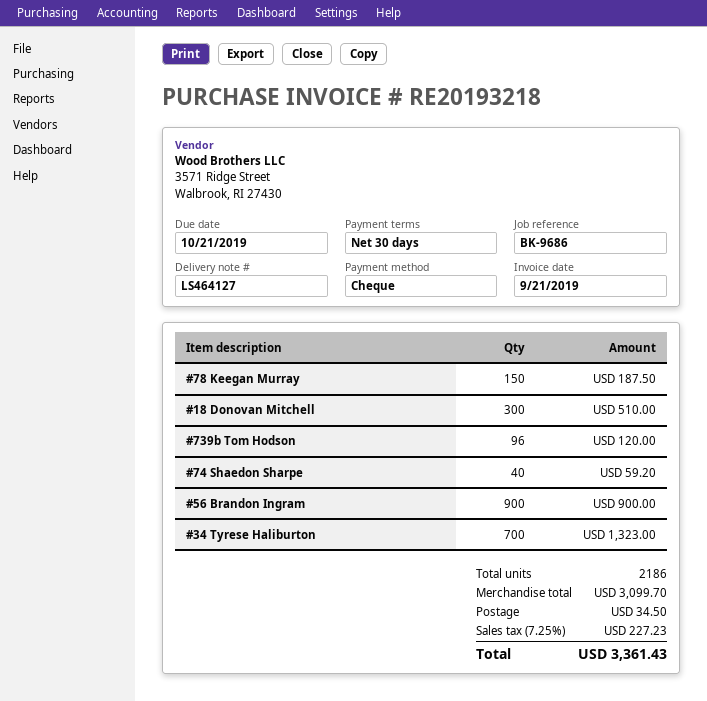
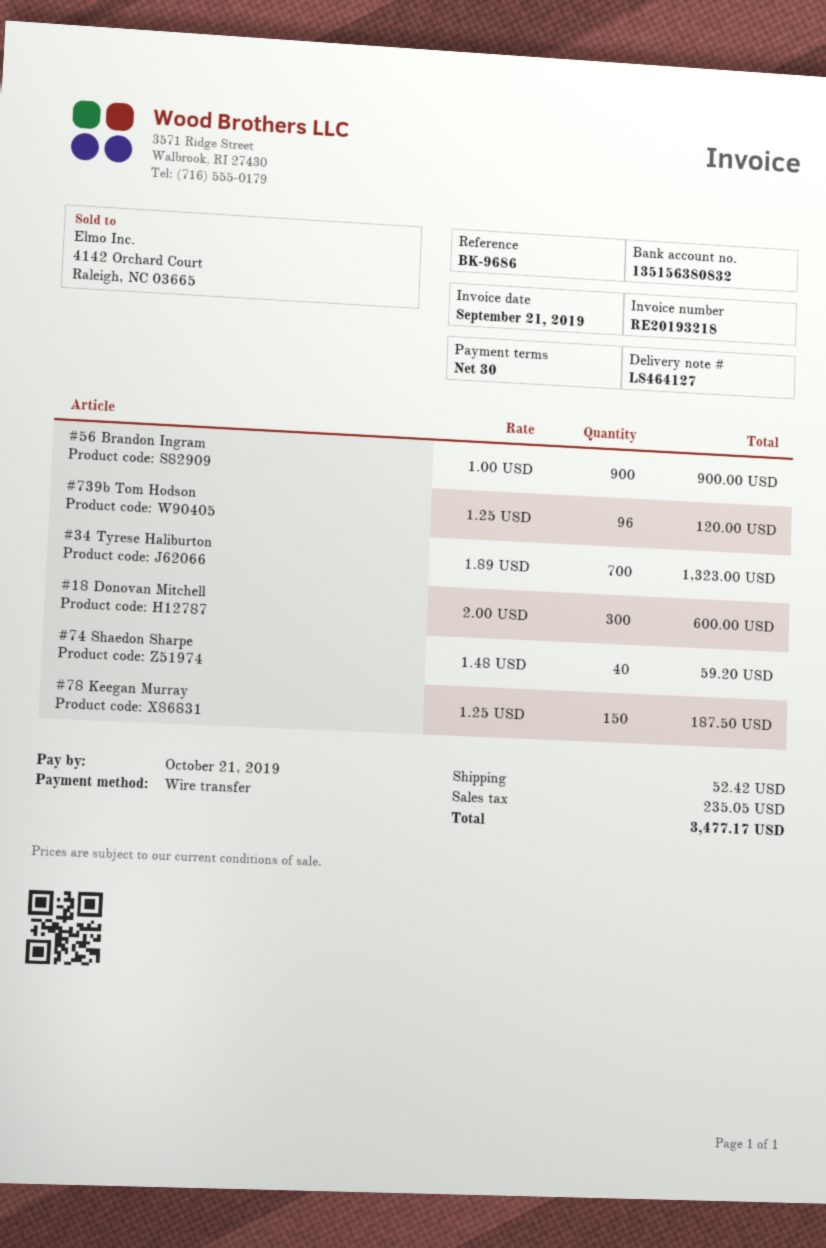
payment method: cheque -> bank transfer
#18 Donovan Mitchell: 300 for 510.00 -> 300 for 600.00
shipping: 34.50 -> 52.42
tax: 227.23 -> 235.05
total: 3361.43 -> 3477.17

